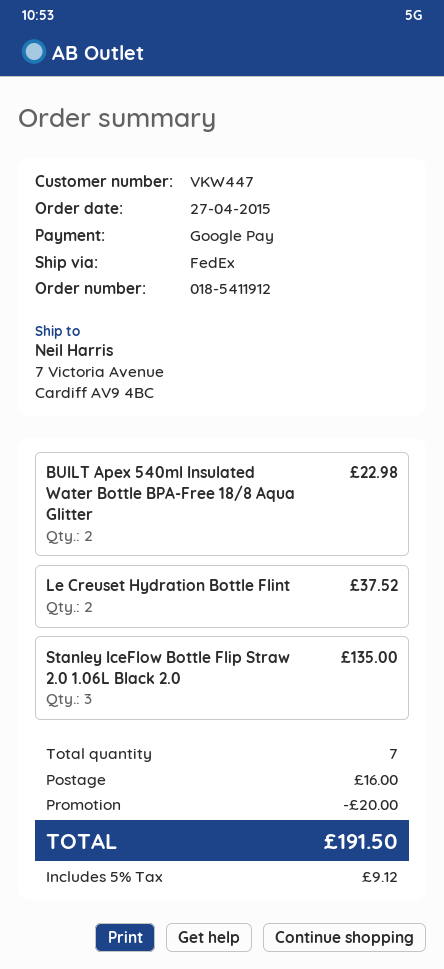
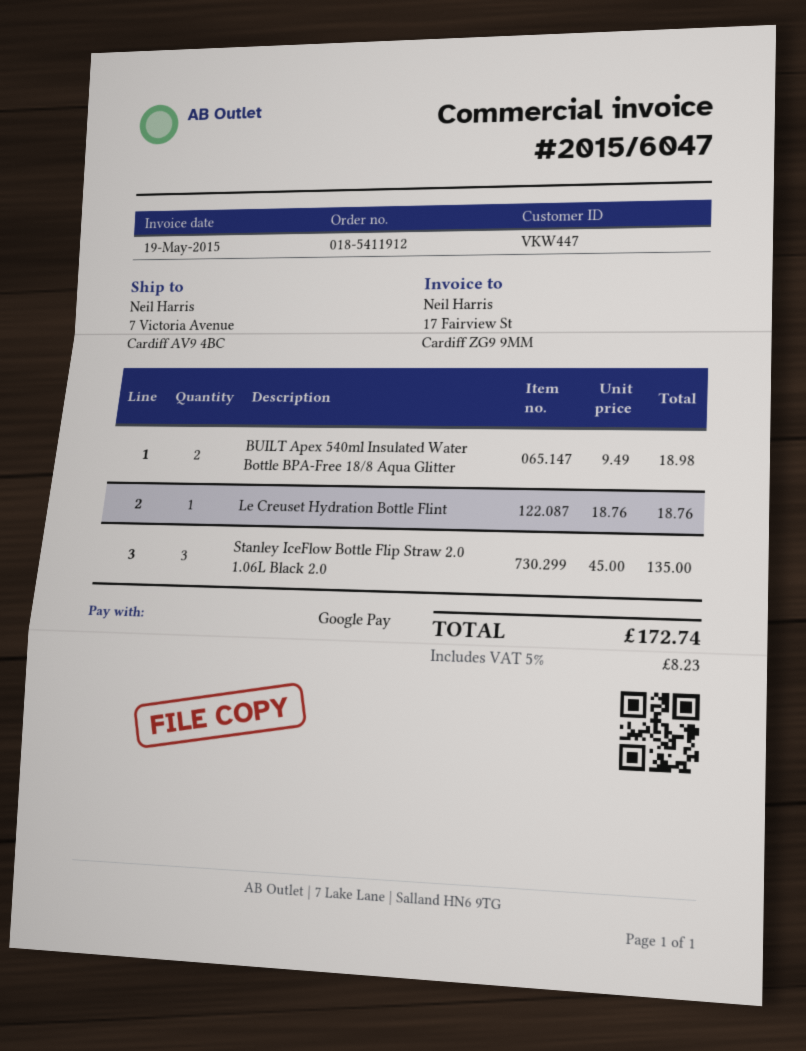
BUILT Apex 540ml Insulated Water Bottle BPA-Free 18/8 Aqua Glitter: 2 for 22.98 -> 2 for 18.98
Le Creuset Hydration Bottle Flint: 2 for 37.52 -> 1 for 18.76
discount: 20.00 -> none
shipping: 16.00 -> none
tax: 5% = 9.12 -> 5% = 8.23
total: 191.50 -> 172.74

